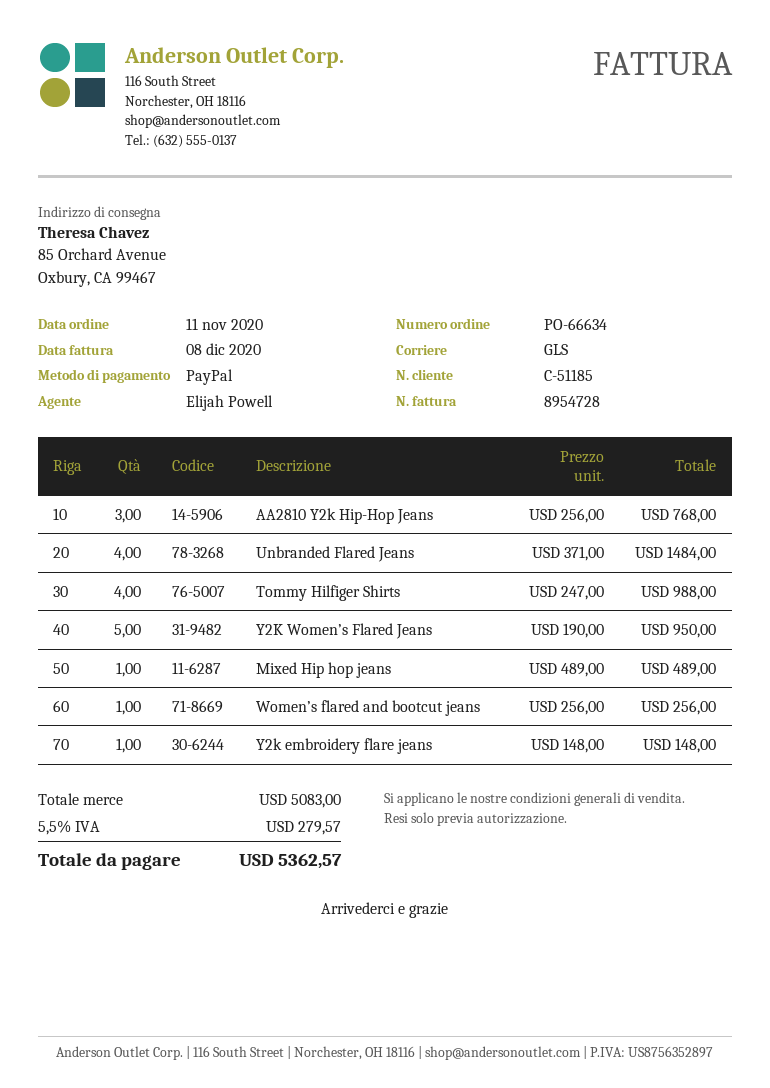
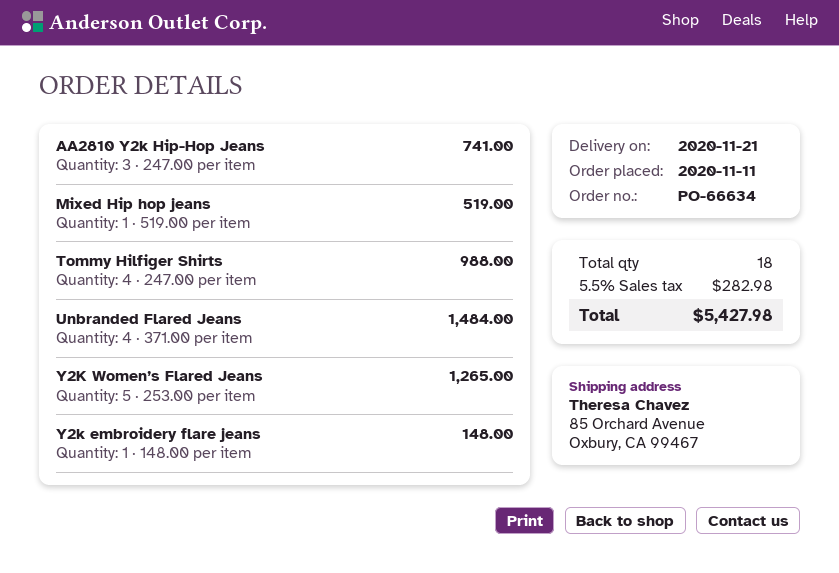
AA2810 Y2k Hip-Hop Jeans: 3 x 256.00 = 768.00 -> 3 x 247.00 = 741.00
Y2K Women’s Flared Jeans: 5 x 190.00 = 950.00 -> 5 x 253.00 = 1265.00
Mixed Hip hop jeans: 1 x 489.00 = 489.00 -> 1 x 519.00 = 519.00
Women’s flared and bootcut jeans: 1 x 256.00 = 256.00 -> none
tax: 5.5% = 279.57 -> 5.5% = 282.98
total: 5362.57 -> 5427.98

